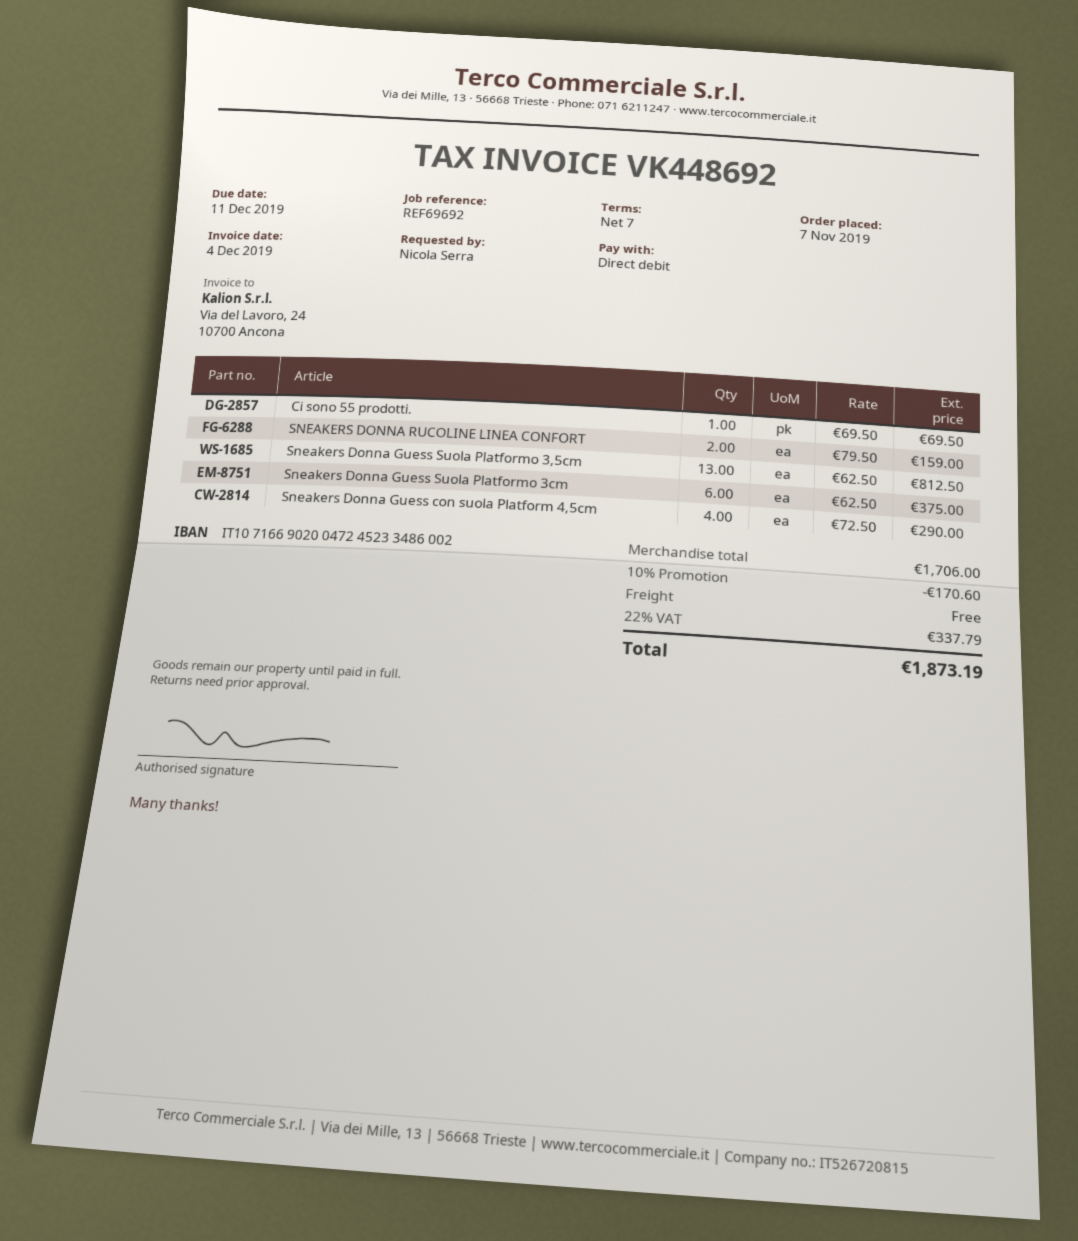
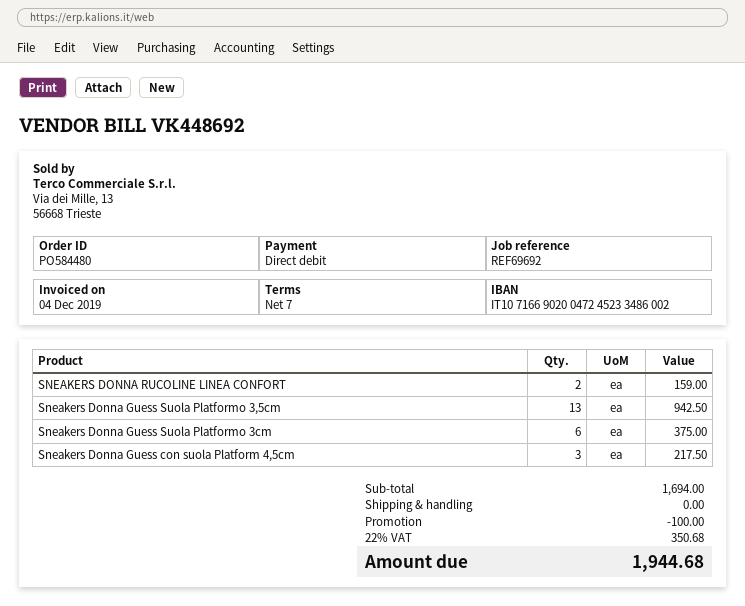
Ci sono 55 prodotti.: 1 for 69.50 -> none
Sneakers Donna Guess Suola Platformo 3,5cm: 13 for 812.50 -> 13 for 942.50
Sneakers Donna Guess con suola Platform 4,5cm: 4 for 290.00 -> 3 for 217.50
subtotal: 1706.00 -> 1694.00
discount: 170.60 -> 100.00
tax: 22% = 337.79 -> 22% = 350.68
total: 1873.19 -> 1944.68

